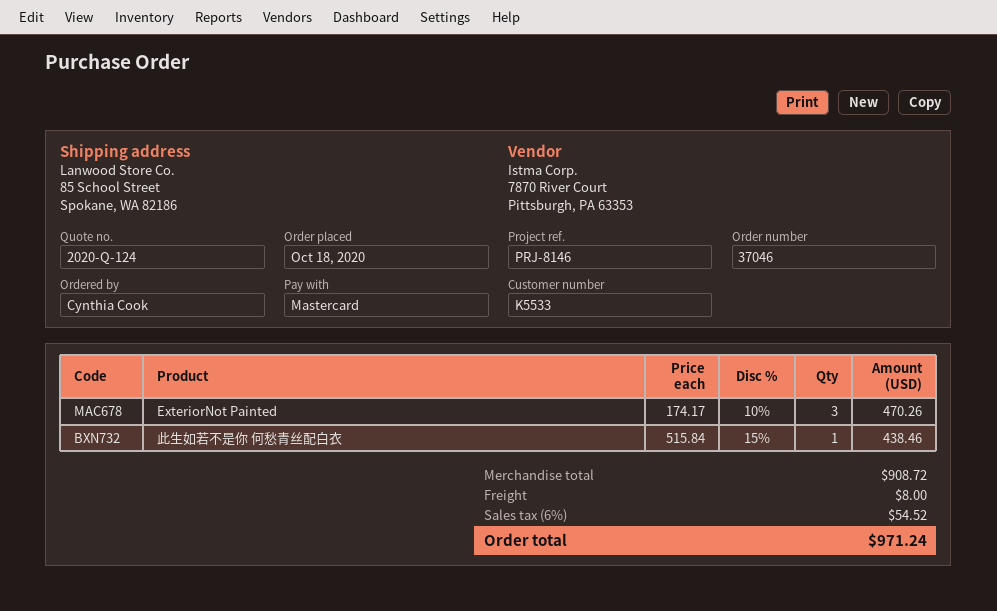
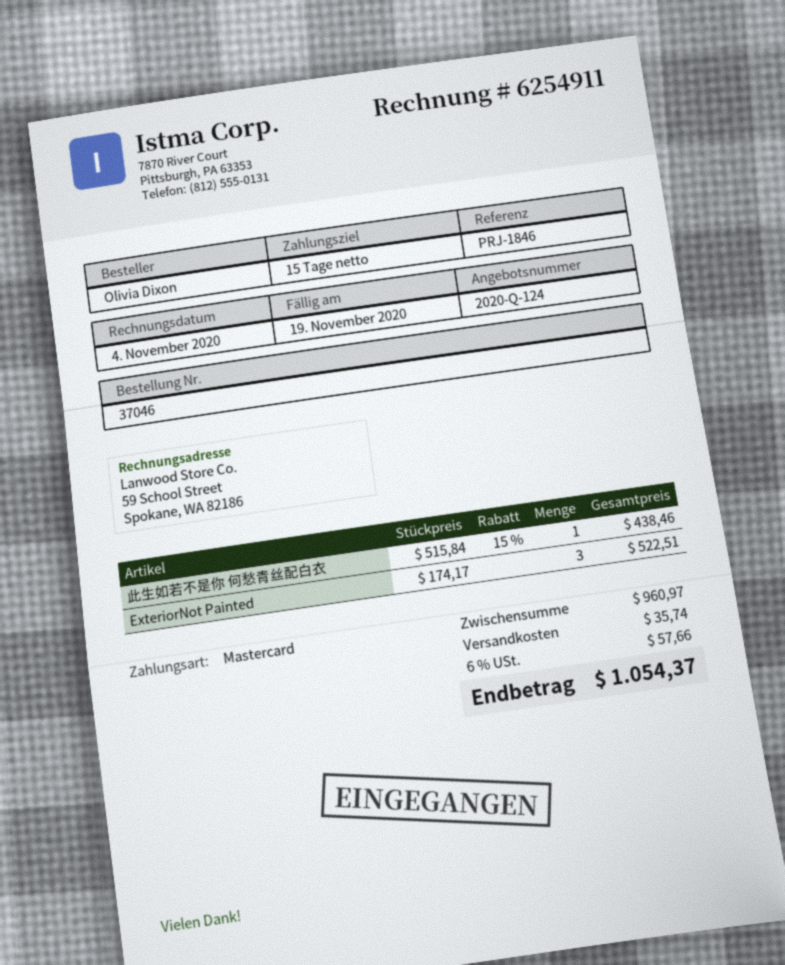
reference: PRJ-8146 -> PRJ-1846
ordered by: Cynthia Cook -> Olivia Dixon
ExteriorNot Painted: 3 x 174.17 - 10% = 470.26 -> 3 x 174.17 = 522.51
subtotal: 908.72 -> 960.97
shipping: 8.00 -> 35.74
tax: 6% = 54.52 -> 6% = 57.66
total: 971.24 -> 1054.37

